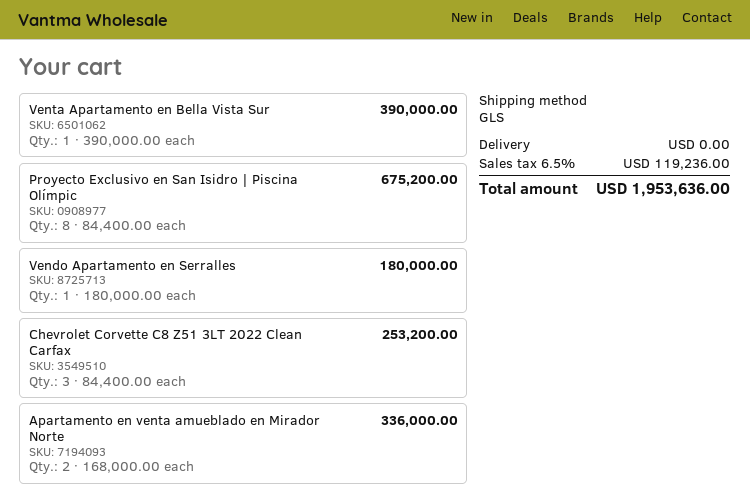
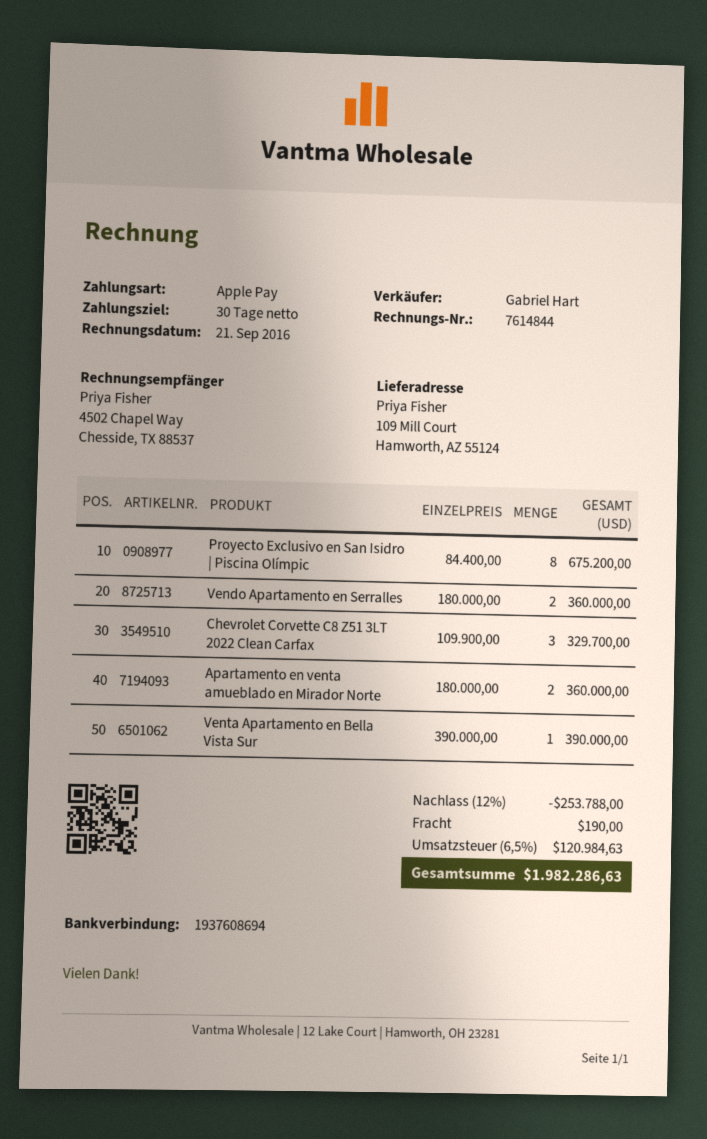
Vendo Apartamento en Serralles: 1 x 180000.00 = 180000.00 -> 2 x 180000.00 = 360000.00
Chevrolet Corvette C8 Z51 3LT 2022 Clean Carfax: 3 x 84400.00 = 253200.00 -> 3 x 109900.00 = 329700.00
Apartamento en venta amueblado en Mirador Norte: 2 x 168000.00 = 336000.00 -> 2 x 180000.00 = 360000.00
discount: none -> 12% = 253788.00
shipping: 0.00 -> 190.00
tax: 6.5% = 119236.00 -> 6.5% = 120984.63
total: 1953636.00 -> 1982286.63

